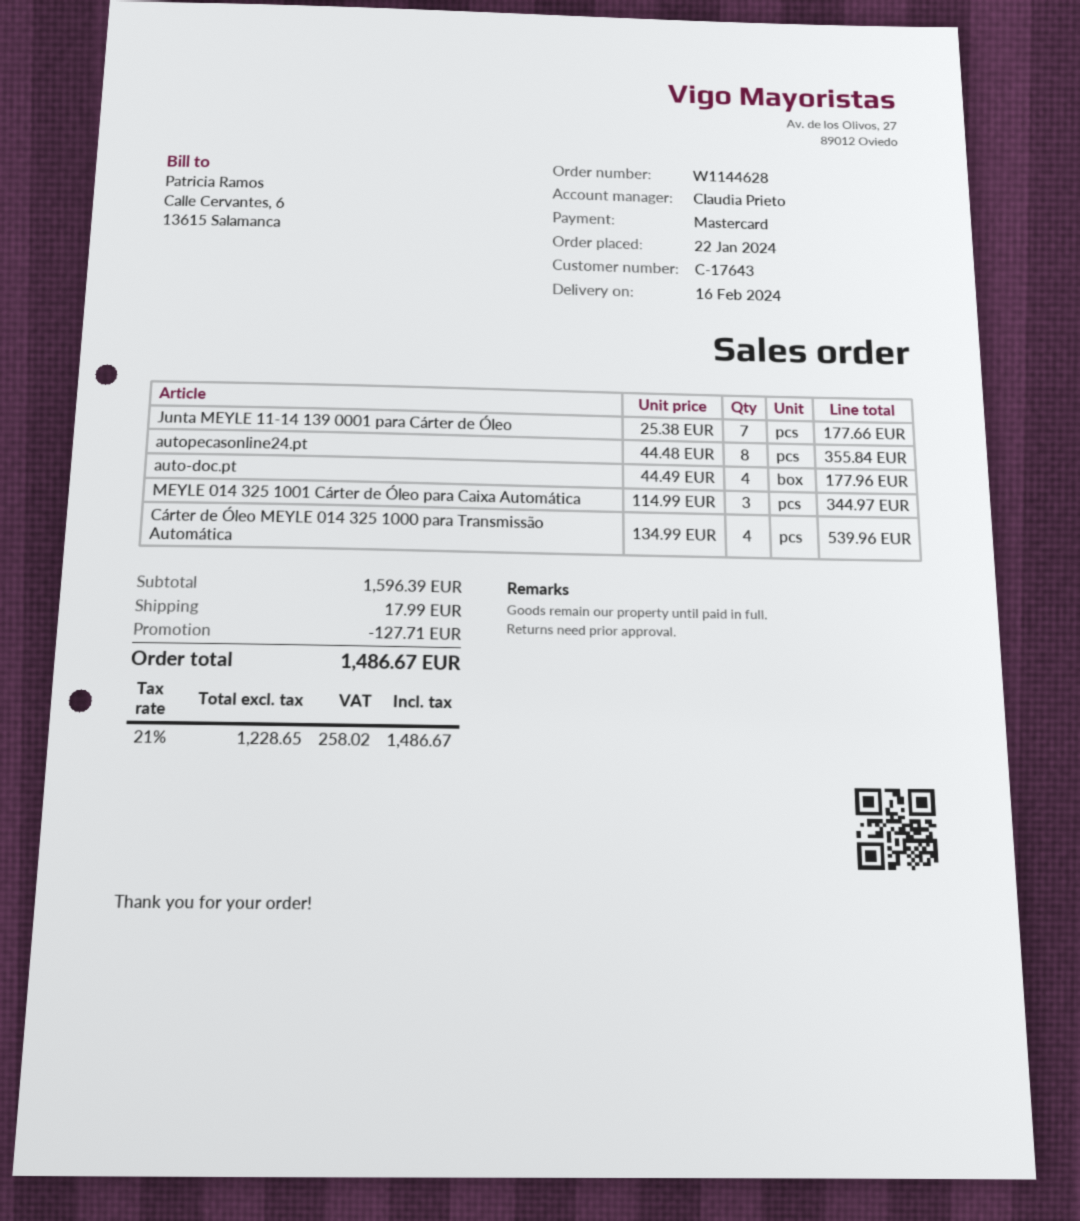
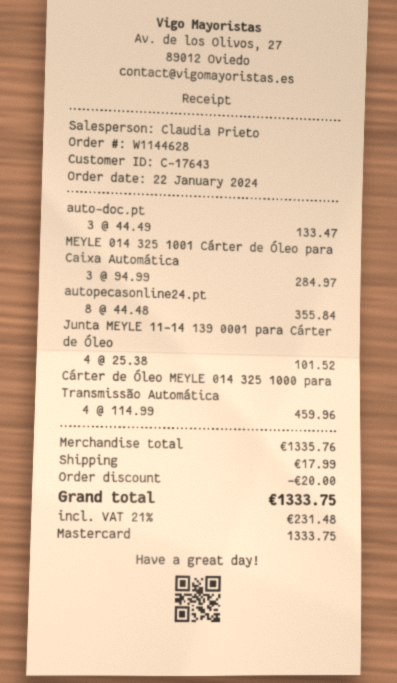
Junta MEYLE 11-14 139 0001 para Cárter de Óleo: 7 x 25.38 = 177.66 -> 4 x 25.38 = 101.52
auto-doc.pt: 4 x 44.49 = 177.96 -> 3 x 44.49 = 133.47
MEYLE 014 325 1001 Cárter de Óleo para Caixa Automática: 3 x 114.99 = 344.97 -> 3 x 94.99 = 284.97
Cárter de Óleo MEYLE 014 325 1000 para Transmissão Automática: 4 x 134.99 = 539.96 -> 4 x 114.99 = 459.96
subtotal: 1596.39 -> 1335.76
discount: 127.71 -> 20.00
tax: 21% = 258.02 -> 21% = 231.48
total: 1486.67 -> 1333.75

